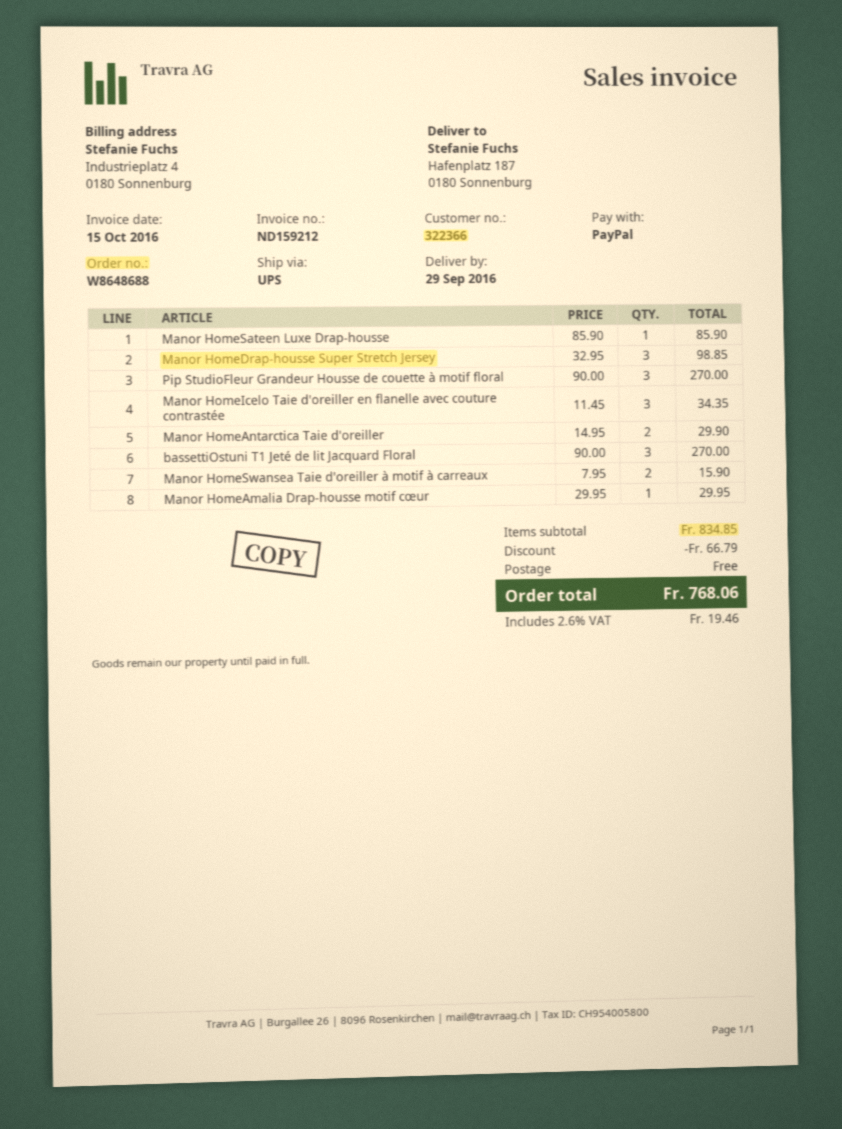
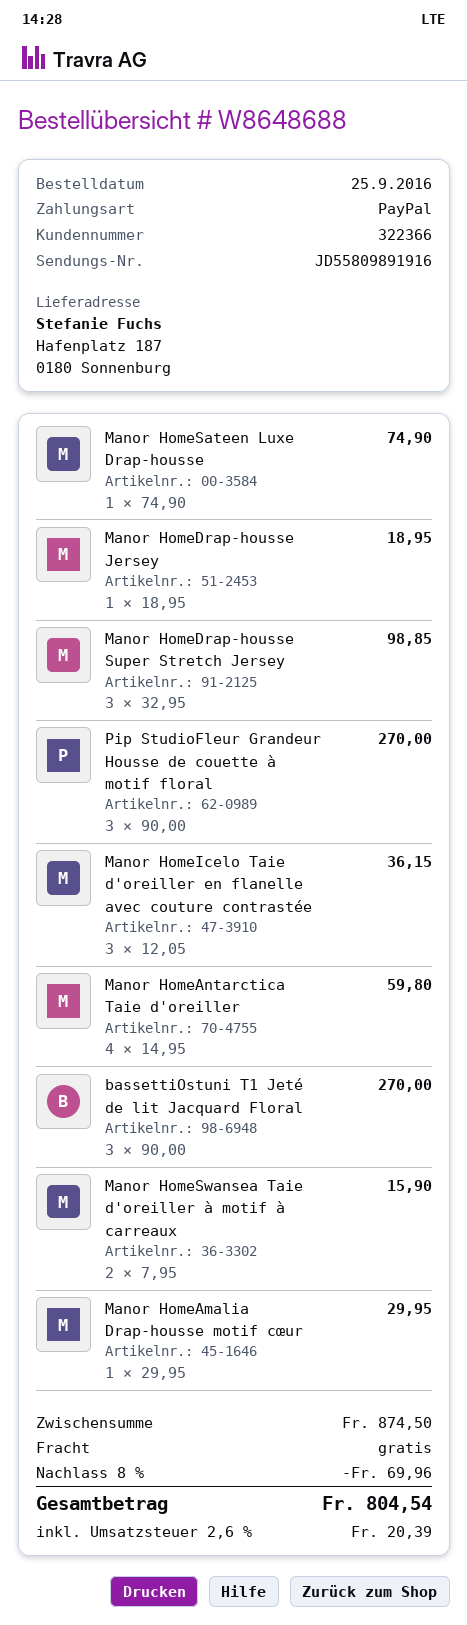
Manor HomeSateen Luxe Drap-housse: 1 x 85.90 = 85.90 -> 1 x 74.90 = 74.90
Manor HomeIcelo Taie d'oreiller en flanelle avec couture contrastée: 3 x 11.45 = 34.35 -> 3 x 12.05 = 36.15
Manor HomeAntarctica Taie d'oreiller: 2 x 14.95 = 29.90 -> 4 x 14.95 = 59.80
Manor HomeDrap-housse Jersey: none -> 1 x 18.95 = 18.95
subtotal: 834.85 -> 874.50
discount: 66.79 -> 69.96
tax: 2.6% = 19.46 -> 2.6% = 20.39
total: 768.06 -> 804.54

